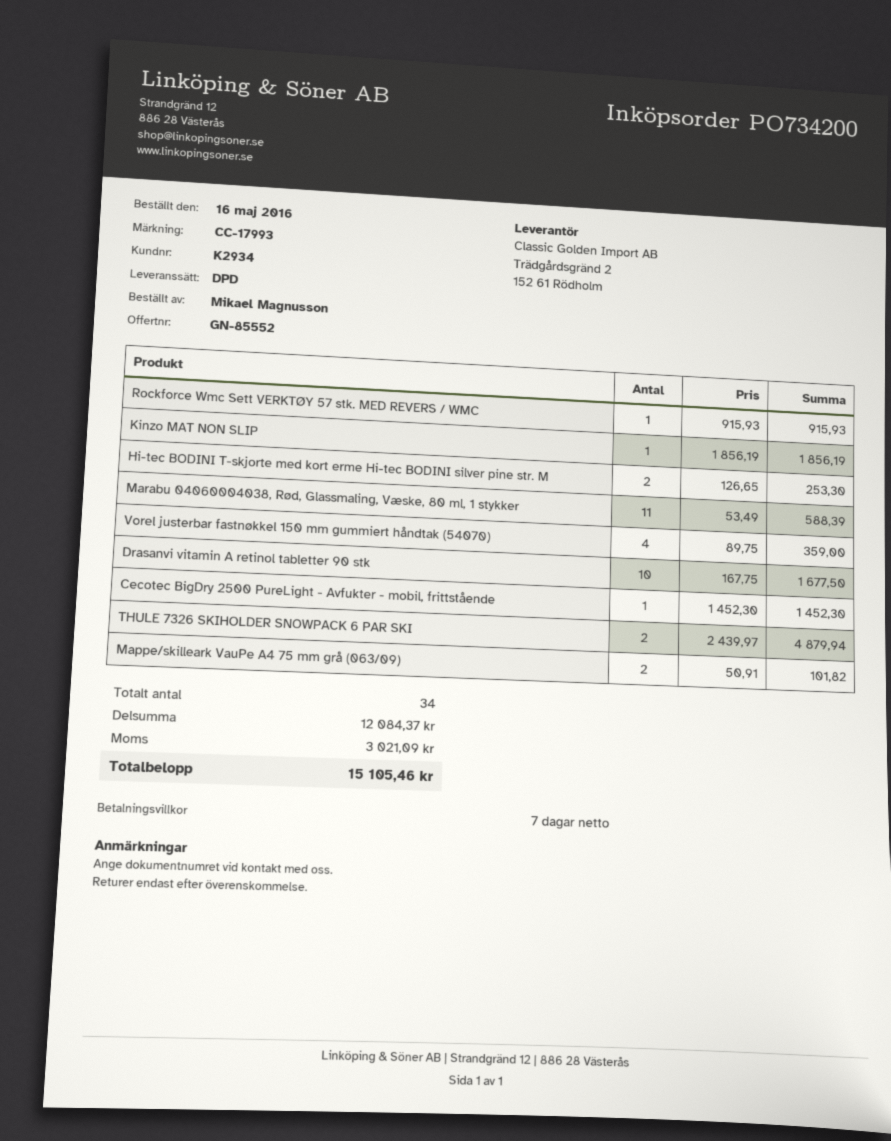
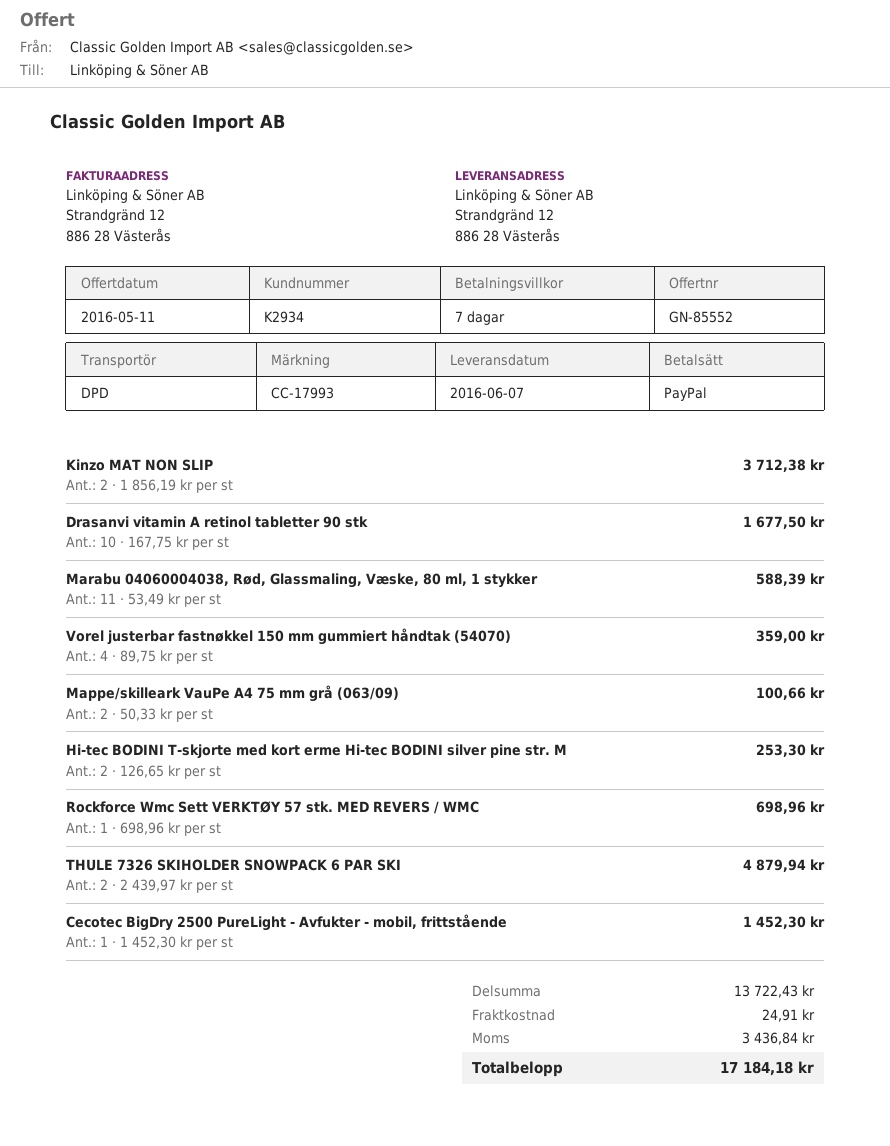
Rockforce Wmc Sett VERKTØY 57 stk. MED REVERS / WMC: 1 x 915.93 = 915.93 -> 1 x 698.96 = 698.96
Kinzo MAT NON SLIP: 1 x 1856.19 = 1856.19 -> 2 x 1856.19 = 3712.38
Mappe/skilleark VauPe A4 75 mm grå (063/09): 2 x 50.91 = 101.82 -> 2 x 50.33 = 100.66
subtotal: 12084.37 -> 13722.43
shipping: none -> 24.91
tax: 3021.09 -> 3436.84
total: 15105.46 -> 17184.18

